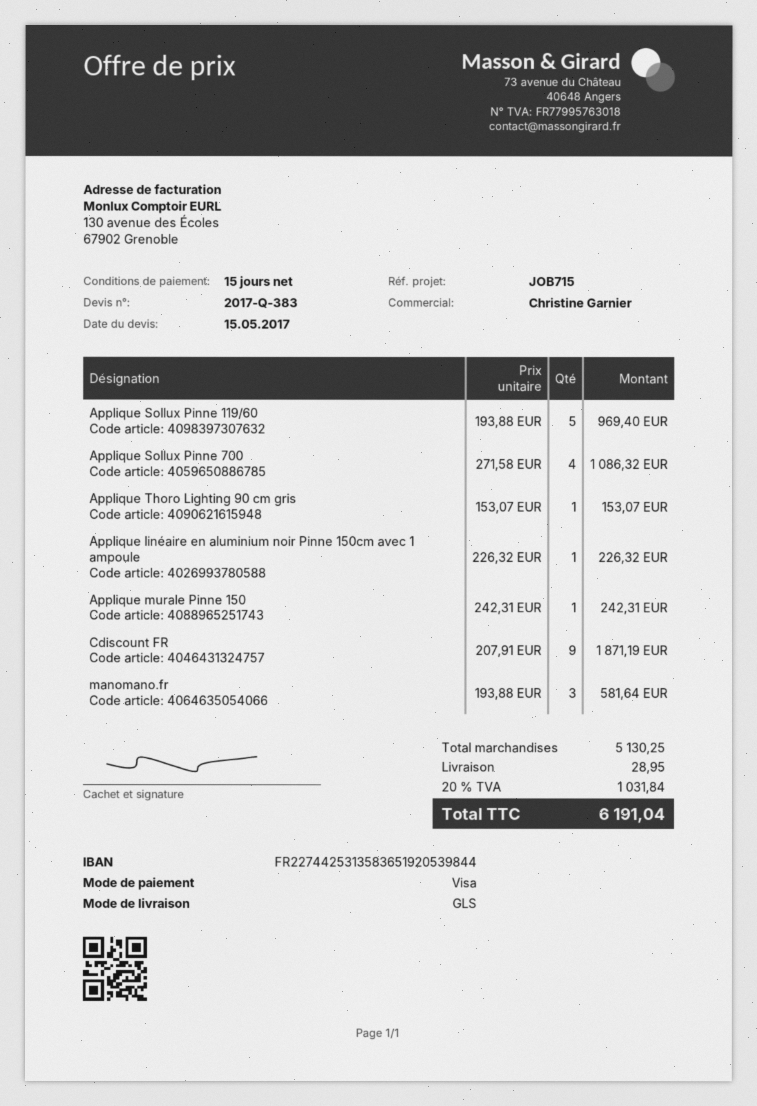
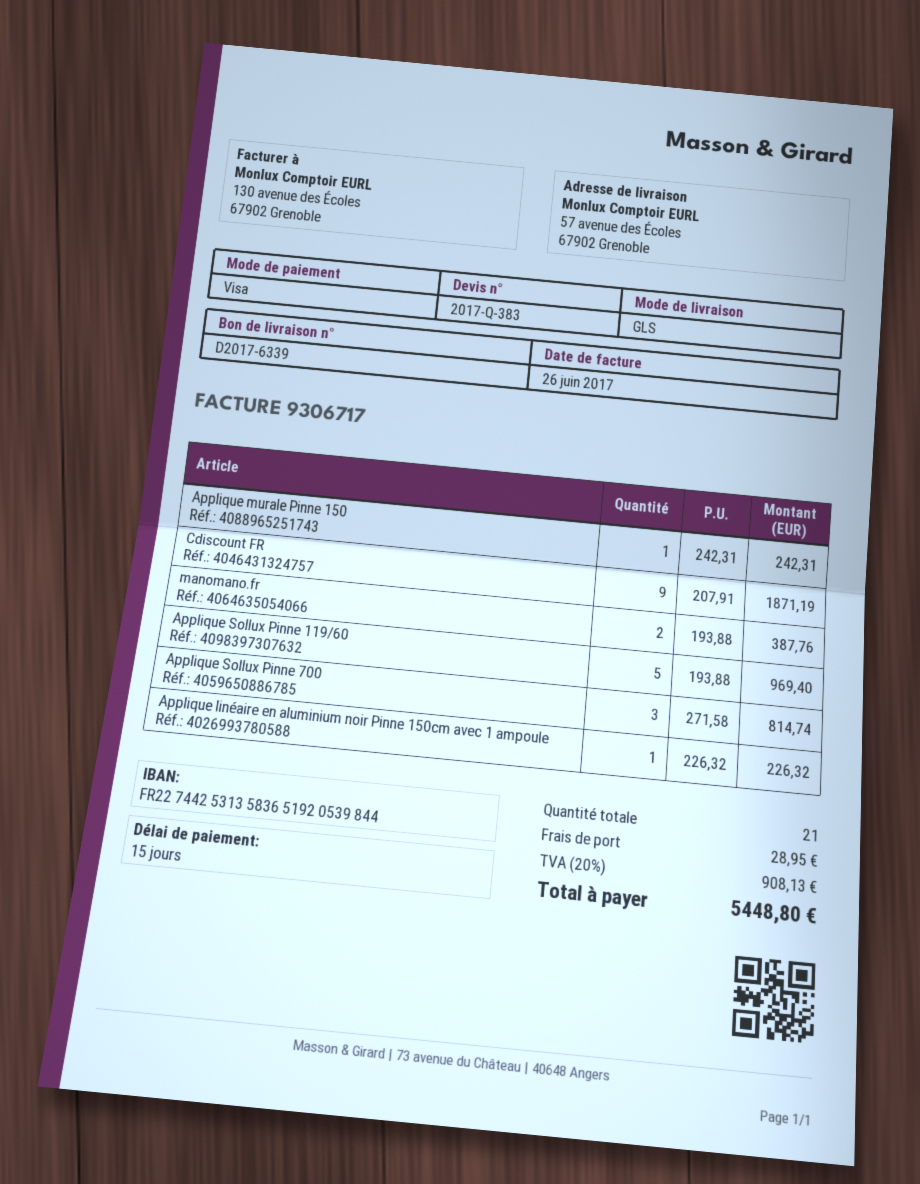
Applique Sollux Pinne 700: 4 x 271.58 = 1086.32 -> 3 x 271.58 = 814.74
Applique Thoro Lighting 90 cm gris: 1 x 153.07 = 153.07 -> none
manomano.fr: 3 x 193.88 = 581.64 -> 2 x 193.88 = 387.76
tax: 20% = 1031.84 -> 20% = 908.13
total: 6191.04 -> 5448.80

